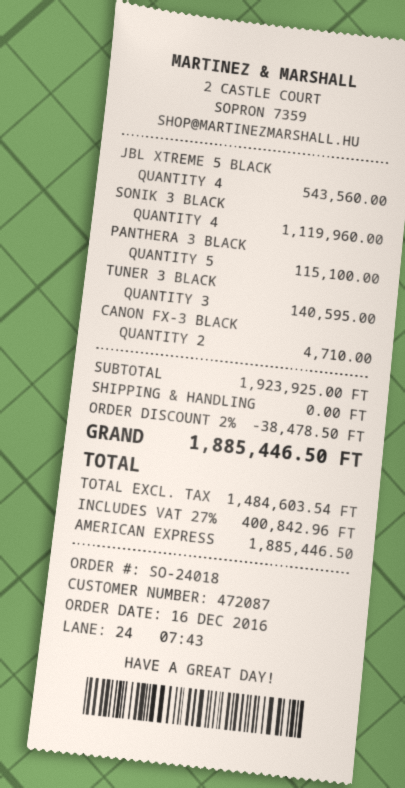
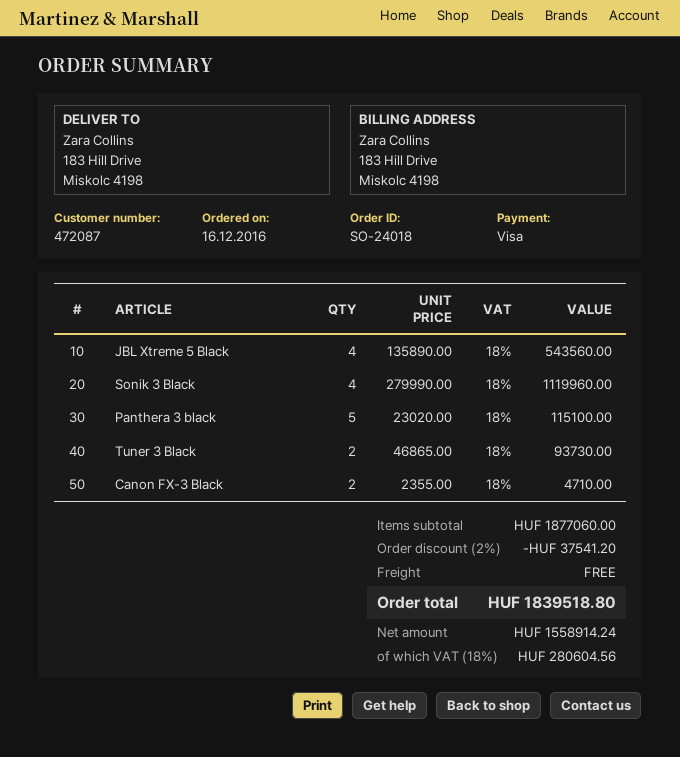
payment method: American Express -> Visa
TUNER 3 BLACK: 3 for 140595.00 -> 2 for 93730.00
subtotal: 1923925.00 -> 1877060.00
discount: 2% = 38478.50 -> 2% = 37541.20
net: 1484603.54 -> 1558914.24
tax: 27% = 400842.96 -> 18% = 280604.56
total: 1885446.50 -> 1839518.80

